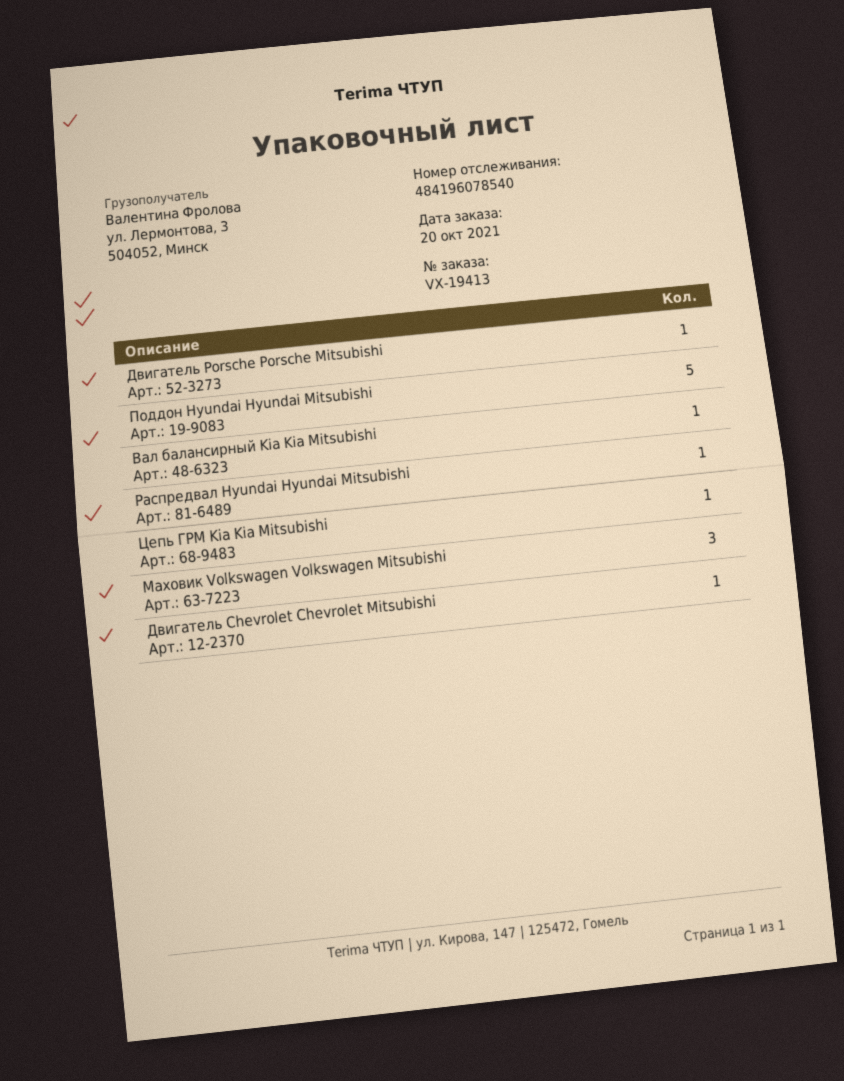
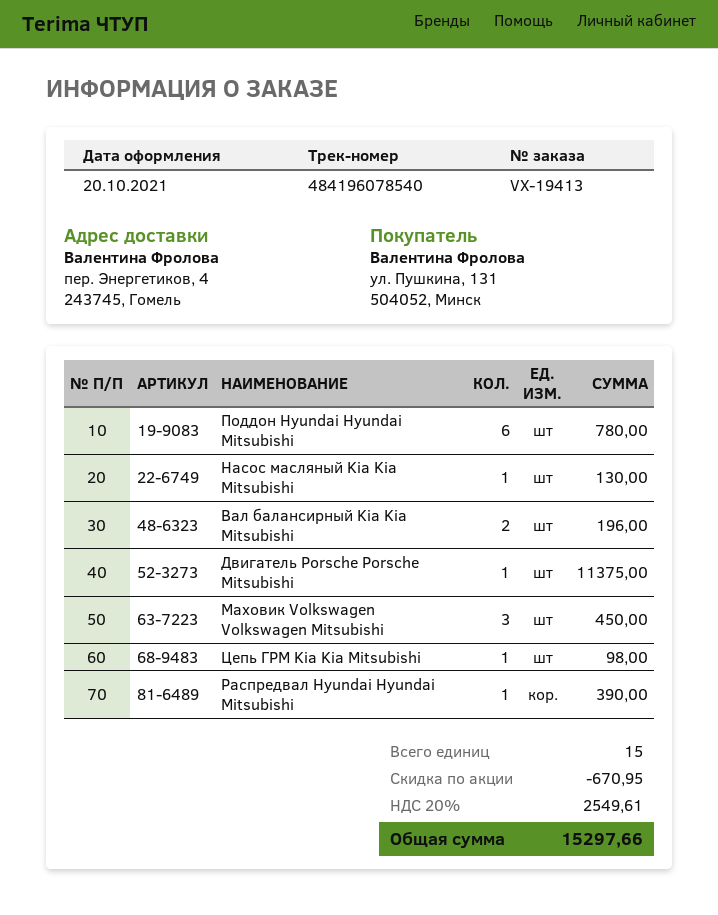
ship to: ул. Лермонтова, 3, 504052, Минск -> пер. Энергетиков, 4, 243745, Гомель
Поддон Hyundai Hyundai Mitsubishi: 5 -> 6
Вал балансирный Kia Kia Mitsubishi: 1 -> 2
Двигатель Chevrolet Chevrolet Mitsubishi: 1 -> none
Насос масляный Kia Kia Mitsubishi: none -> 1

